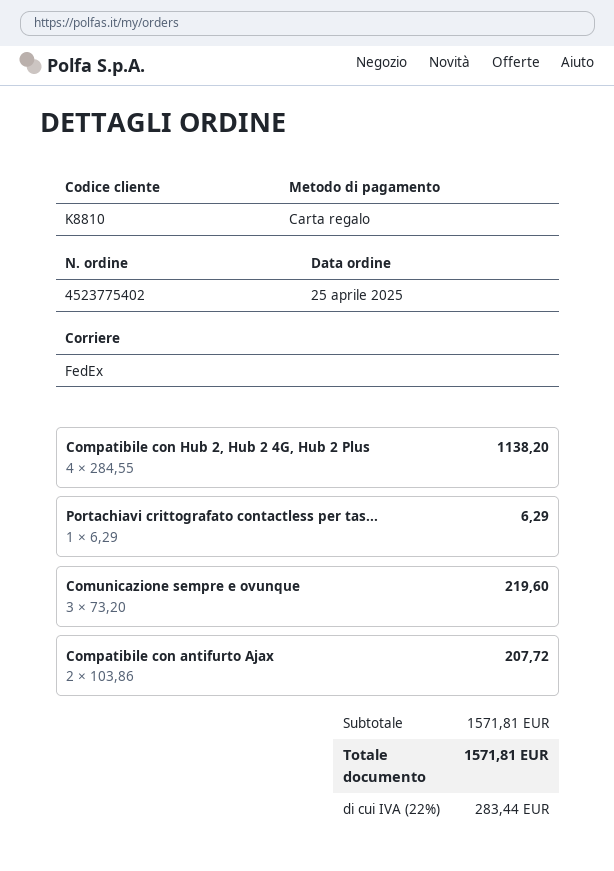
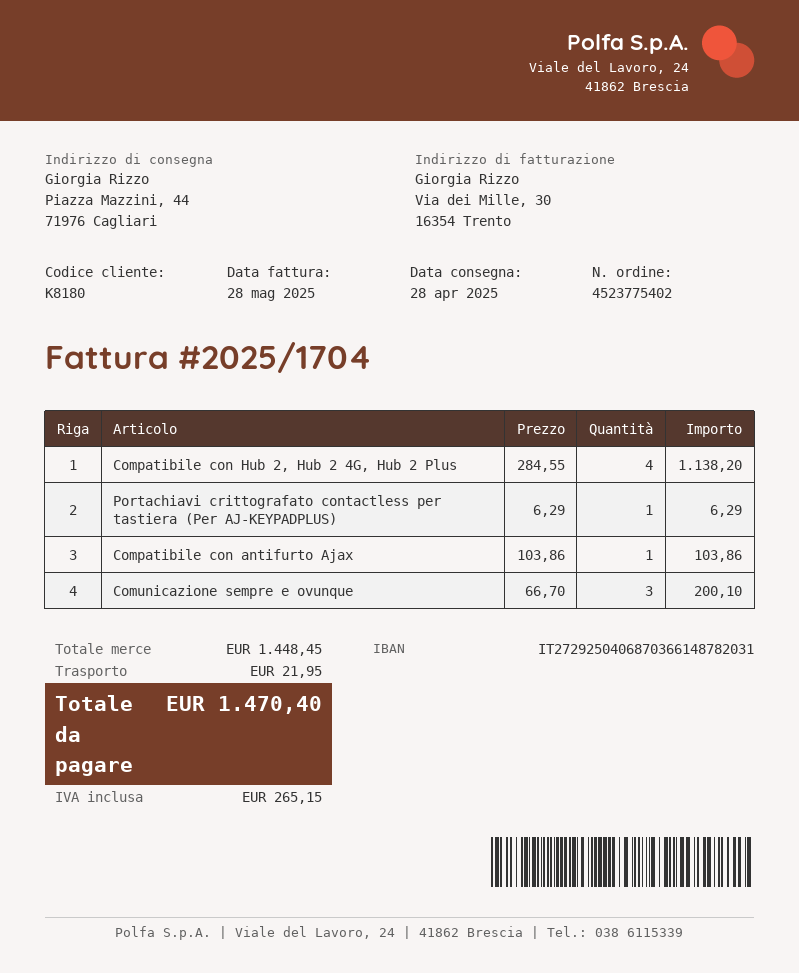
customer number: K8810 -> K8180
Comunicazione sempre e ovunque: 3 x 73.20 = 219.60 -> 3 x 66.70 = 200.10
Compatibile con antifurto Ajax: 2 x 103.86 = 207.72 -> 1 x 103.86 = 103.86
subtotal: 1571.81 -> 1448.45
shipping: none -> 21.95
tax: 283.44 -> 265.15
total: 1571.81 -> 1470.40

